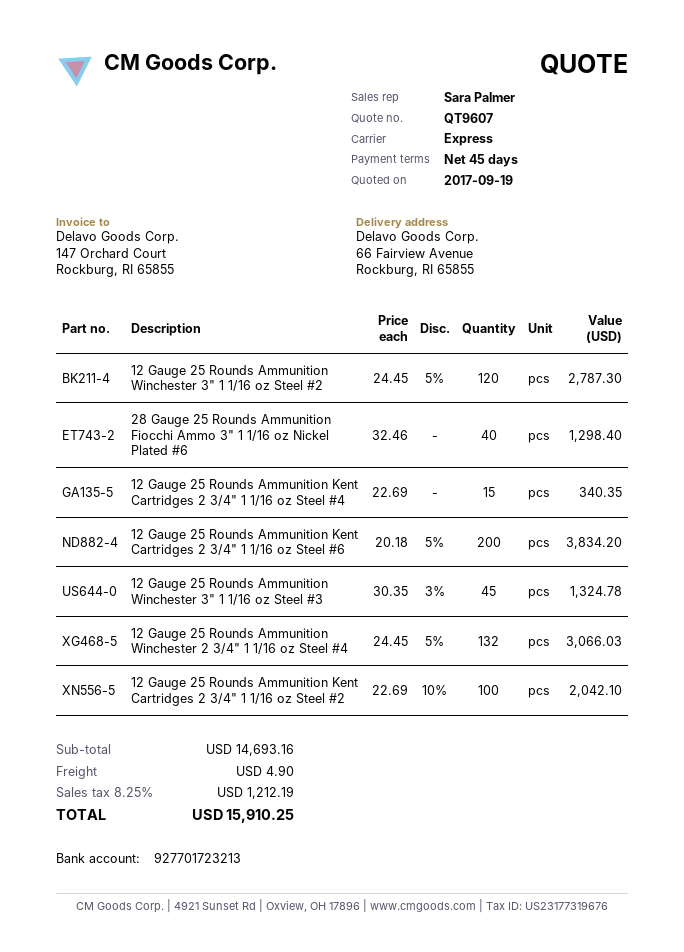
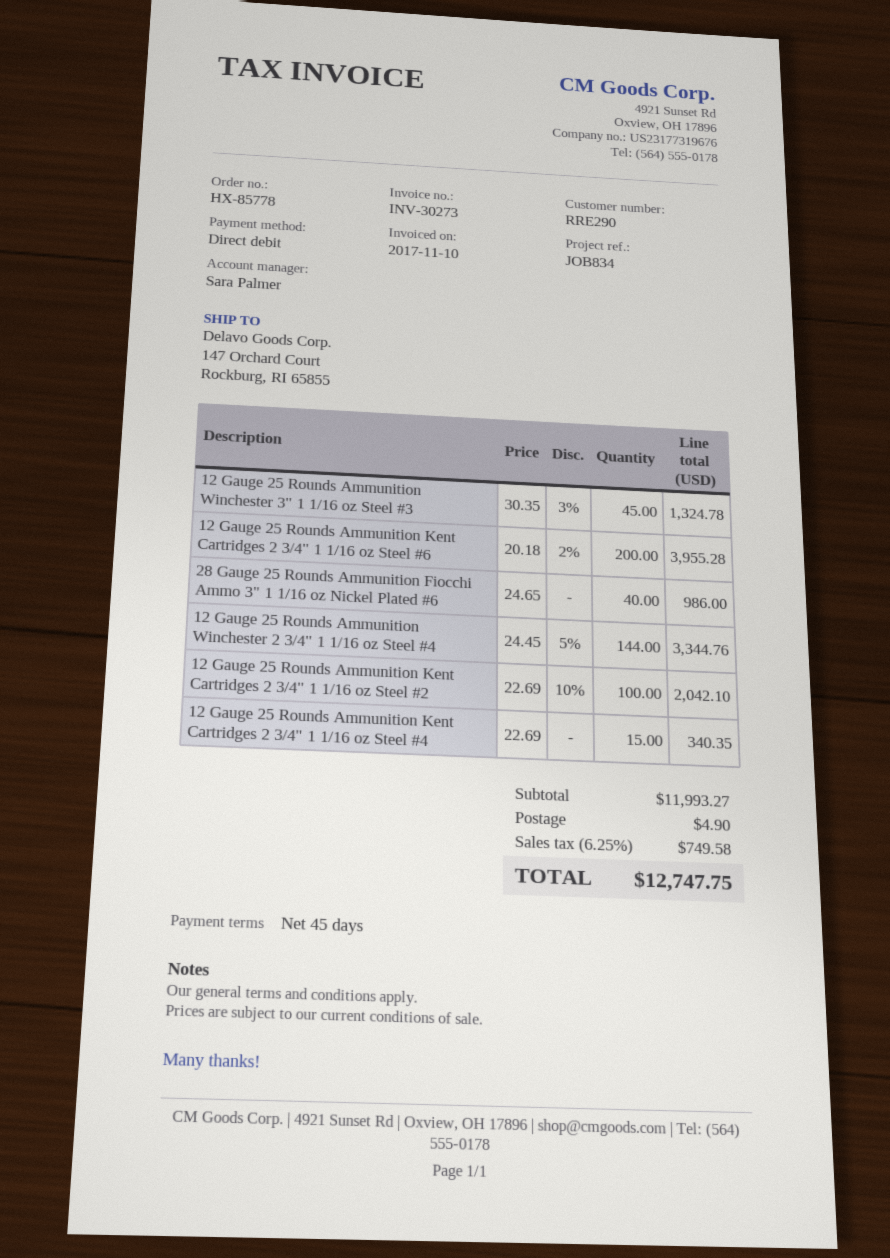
ship to: 66 Fairview Avenue, Rockburg, RI 65855 -> 147 Orchard Court, Rockburg, RI 65855
12 Gauge 25 Rounds Ammunition Winchester 3" 1 1/16 oz Steel #2: 120 x 24.45 - 5% = 2787.30 -> none
28 Gauge 25 Rounds Ammunition Fiocchi Ammo 3" 1 1/16 oz Nickel Plated #6: 40 x 32.46 = 1298.40 -> 40 x 24.65 = 986.00
12 Gauge 25 Rounds Ammunition Kent Cartridges 2 3/4" 1 1/16 oz Steel #6: 200 x 20.18 - 5% = 3834.20 -> 200 x 20.18 - 2% = 3955.28
12 Gauge 25 Rounds Ammunition Winchester 2 3/4" 1 1/16 oz Steel #4: 132 x 24.45 - 5% = 3066.03 -> 144 x 24.45 - 5% = 3344.76
subtotal: 14693.16 -> 11993.27
tax: 8.25% = 1212.19 -> 6.25% = 749.58
total: 15910.25 -> 12747.75

